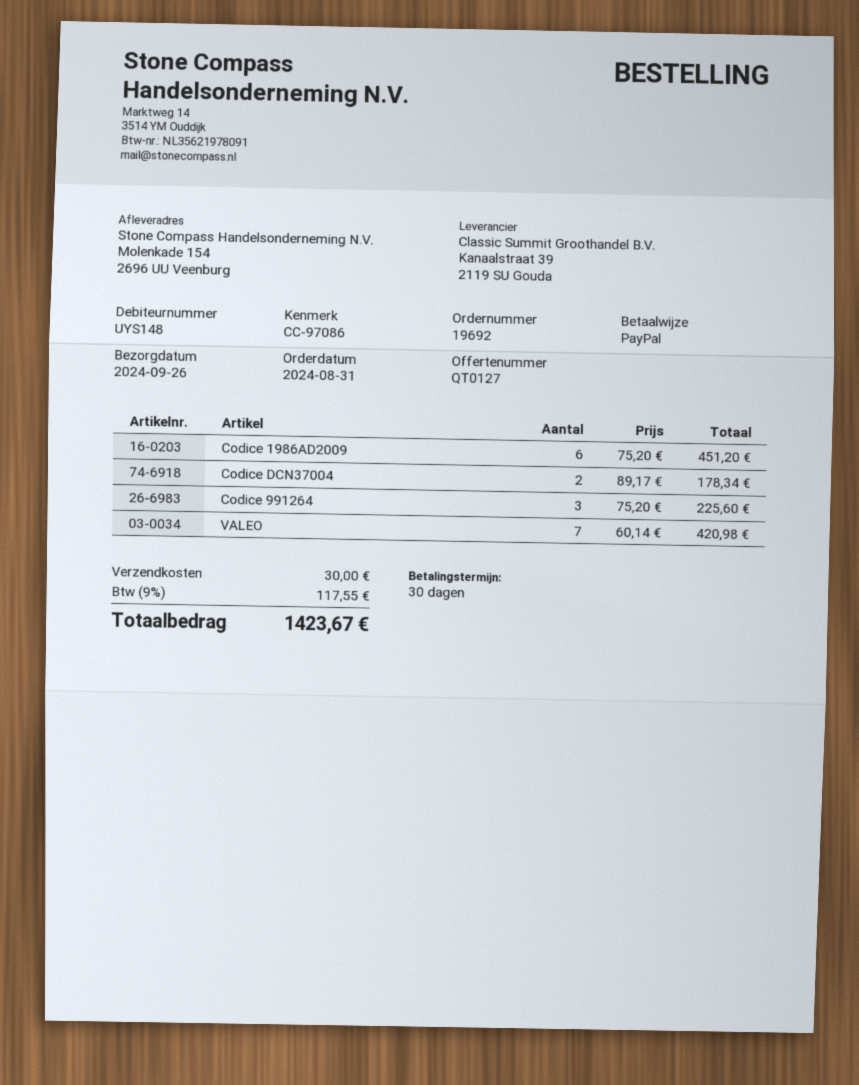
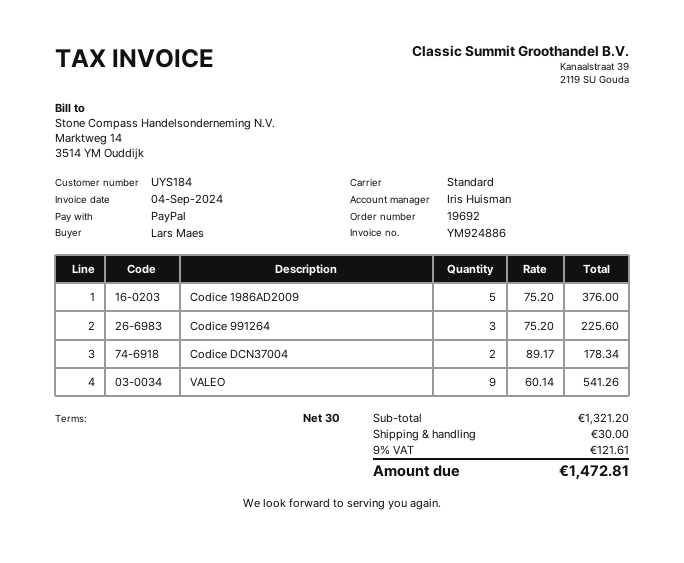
customer number: UYS148 -> UYS184
Codice 1986AD2009: 6 x 75.20 = 451.20 -> 5 x 75.20 = 376.00
VALEO: 7 x 60.14 = 420.98 -> 9 x 60.14 = 541.26
tax: 9% = 117.55 -> 9% = 121.61
total: 1423.67 -> 1472.81

